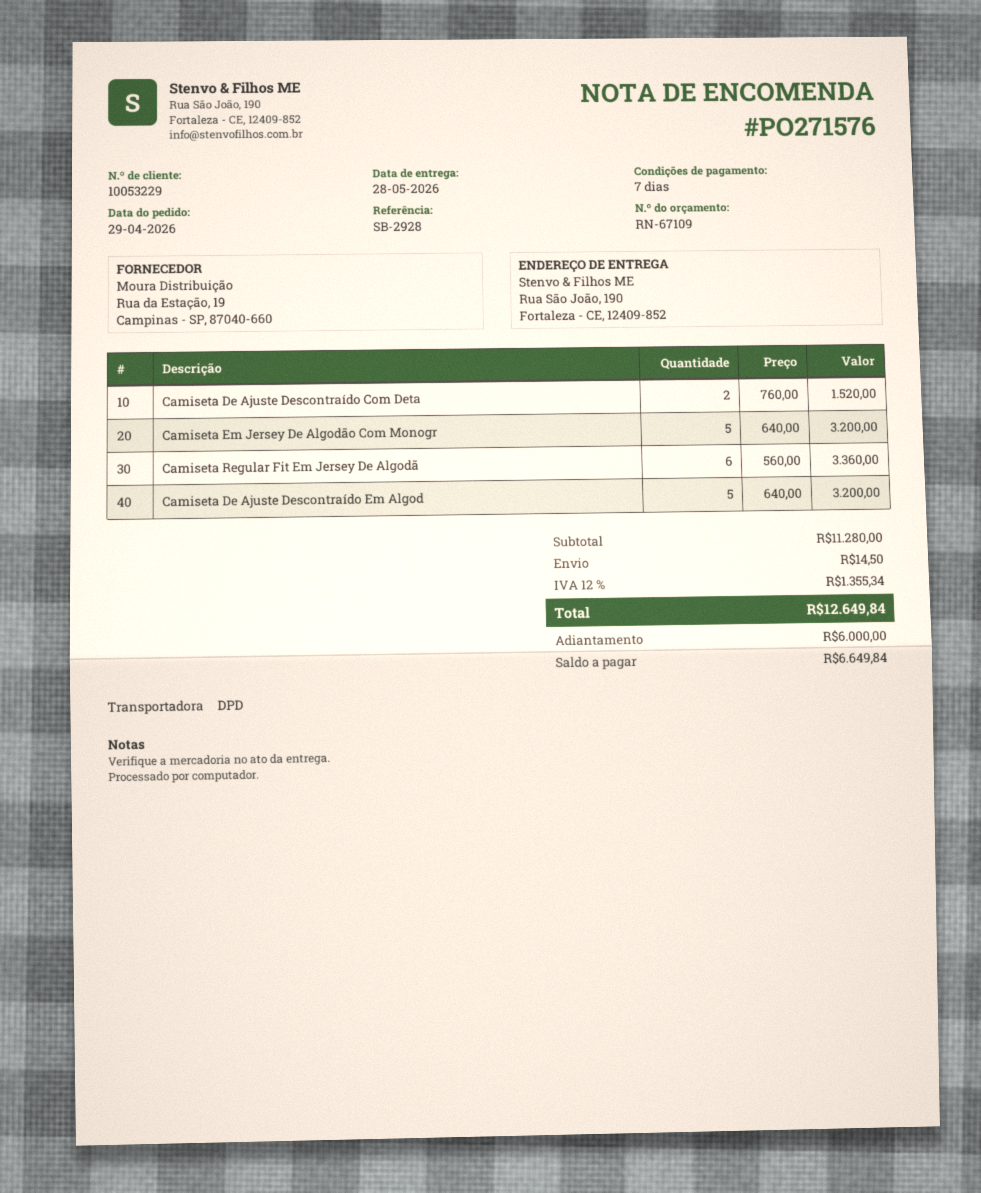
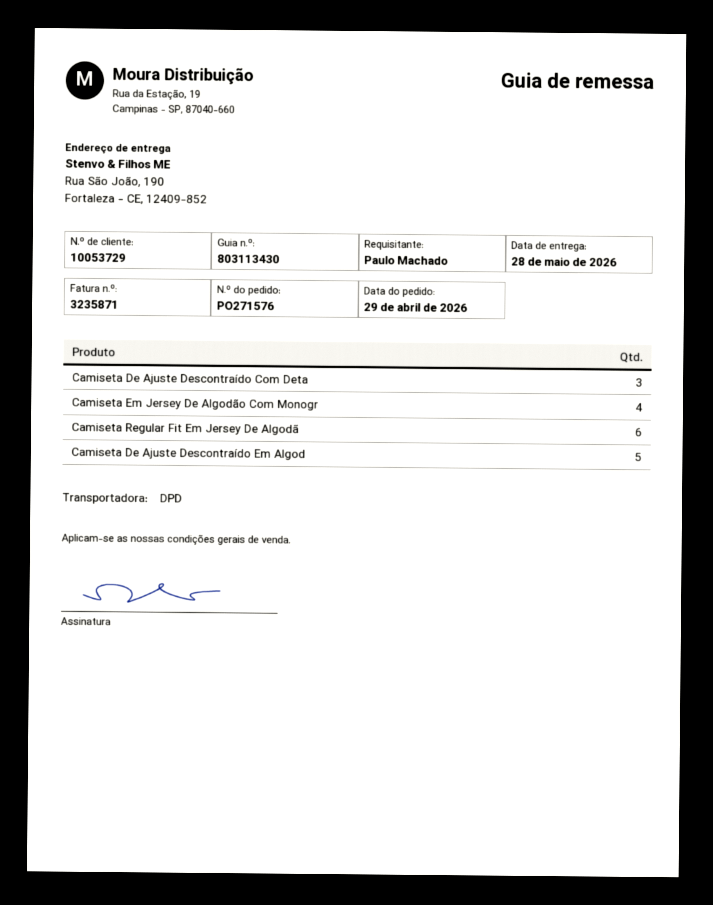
customer number: 10053229 -> 10053729
Camiseta De Ajuste Descontraído Com Deta: 2 -> 3
Camiseta Em Jersey De Algodão Com Monogr: 5 -> 4

